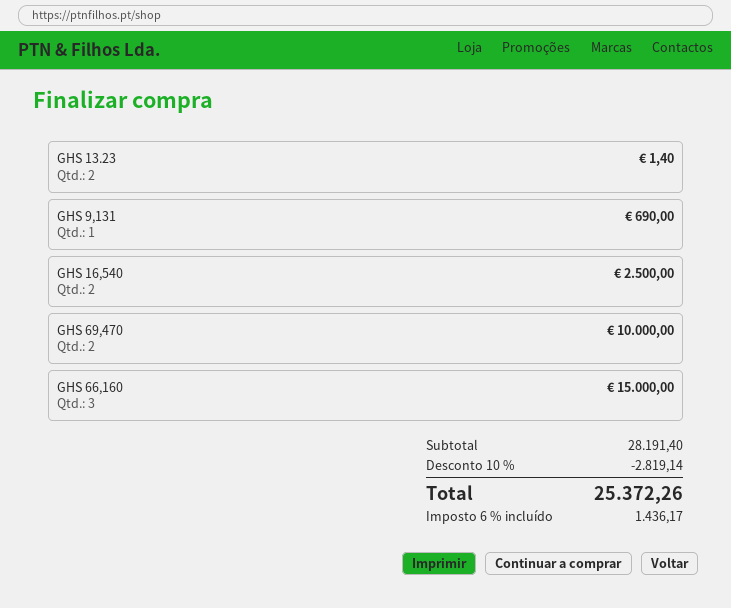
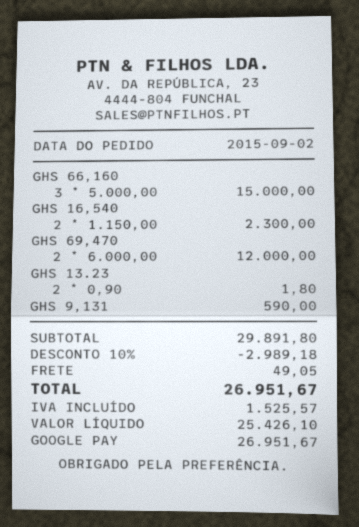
GHS 13.23: 2 for 1.40 -> 2 for 1.80
GHS 9,131: 1 for 690.00 -> 1 for 590.00
GHS 16,540: 2 for 2500.00 -> 2 for 2300.00
GHS 69,470: 2 for 10000.00 -> 2 for 12000.00
subtotal: 28191.40 -> 29891.80
discount: 10% = 2819.14 -> 10% = 2989.18
shipping: none -> 49.05
tax: 1436.17 -> 1525.57
total: 25372.26 -> 26951.67

